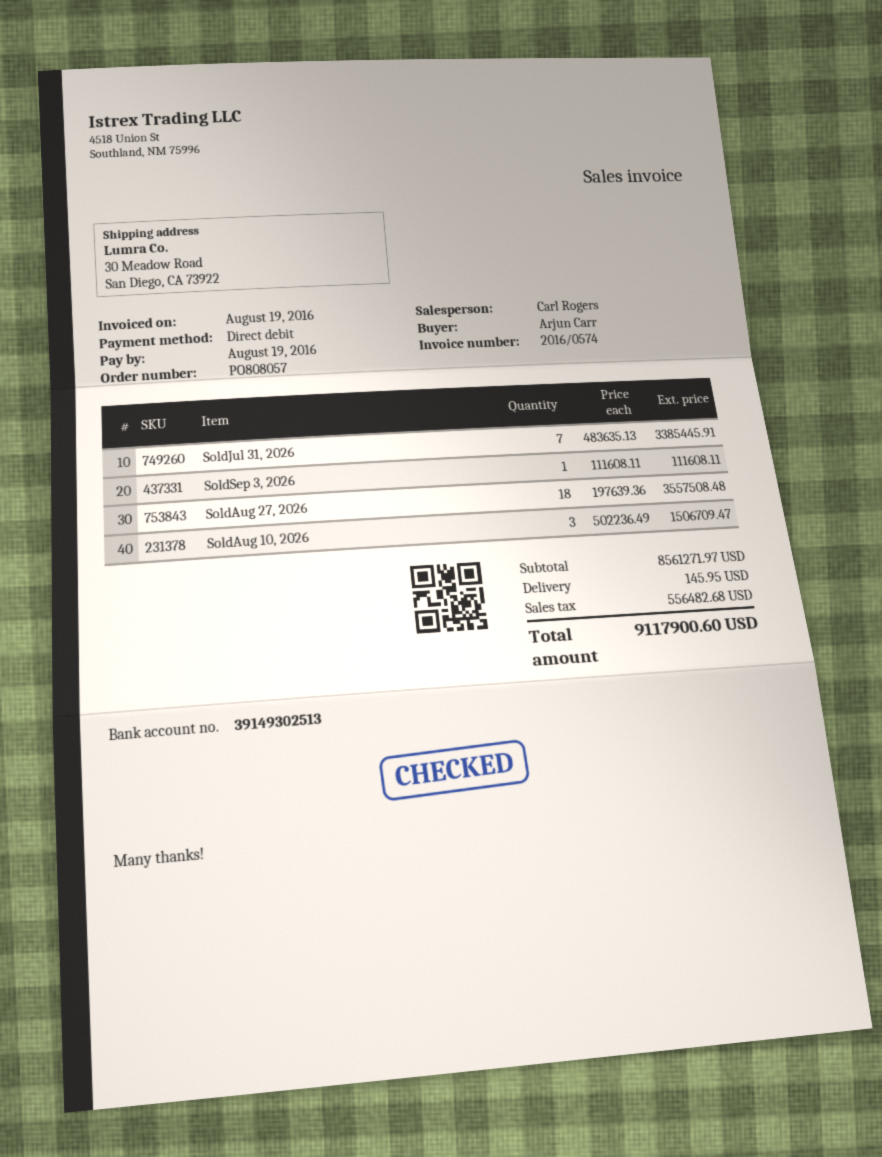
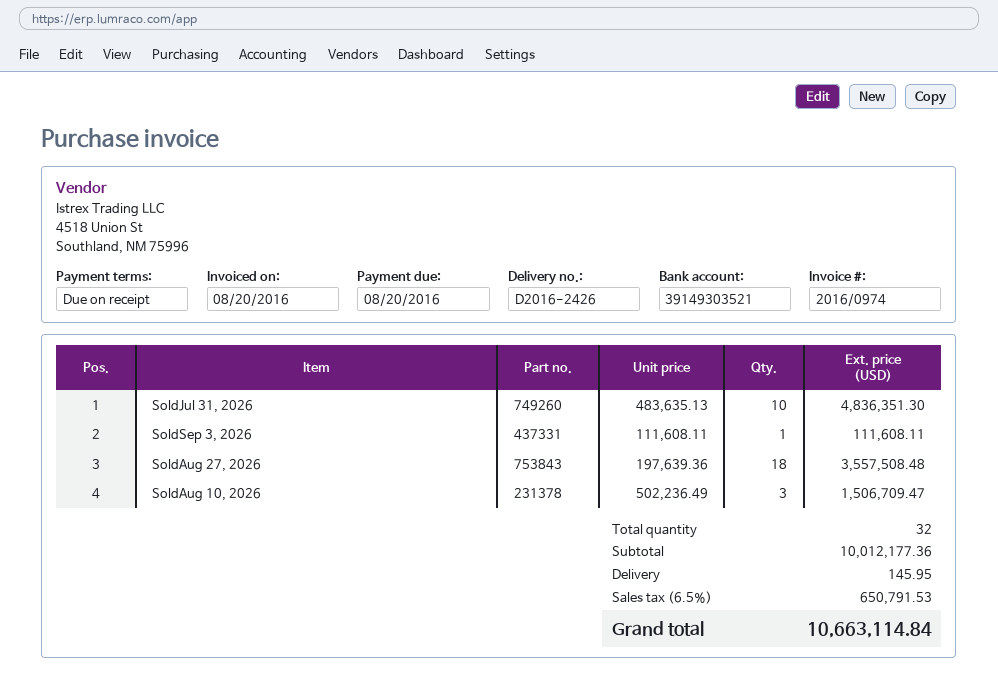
invoice number: 2016/0574 -> 2016/0974
invoice date: 2016-08-19 -> 2016-08-20
due date: 2016-08-19 -> 2016-08-20
bank account: 39149302513 -> 39149303521
SoldJul 31, 2026: 7 x 483635.13 = 3385445.91 -> 10 x 483635.13 = 4836351.30
subtotal: 8561271.97 -> 10012177.36
tax: 556482.68 -> 650791.53
total: 9117900.60 -> 10663114.84

